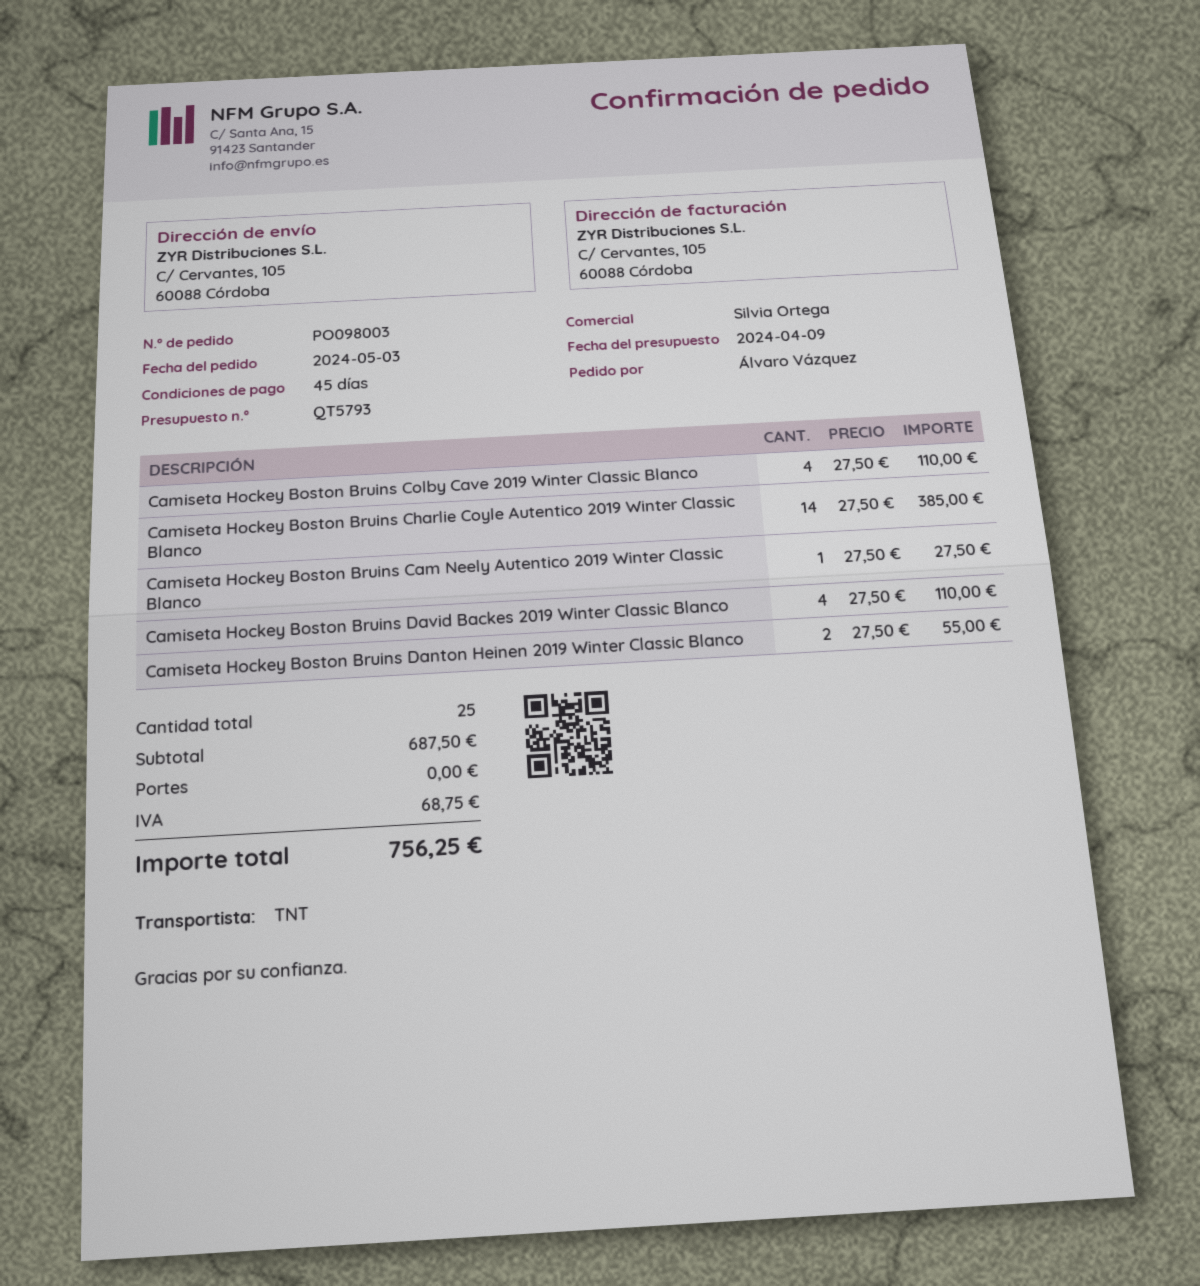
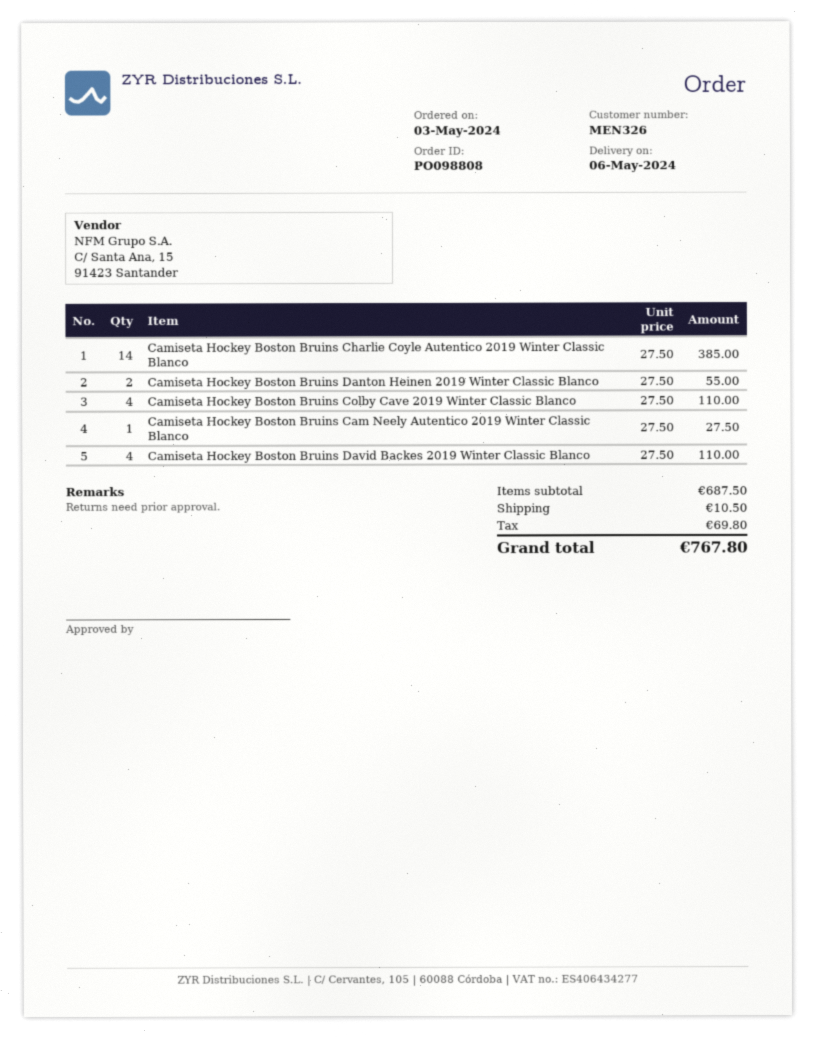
order number: PO098003 -> PO098808
shipping: 0.00 -> 10.50
tax: 68.75 -> 69.80
total: 756.25 -> 767.80

